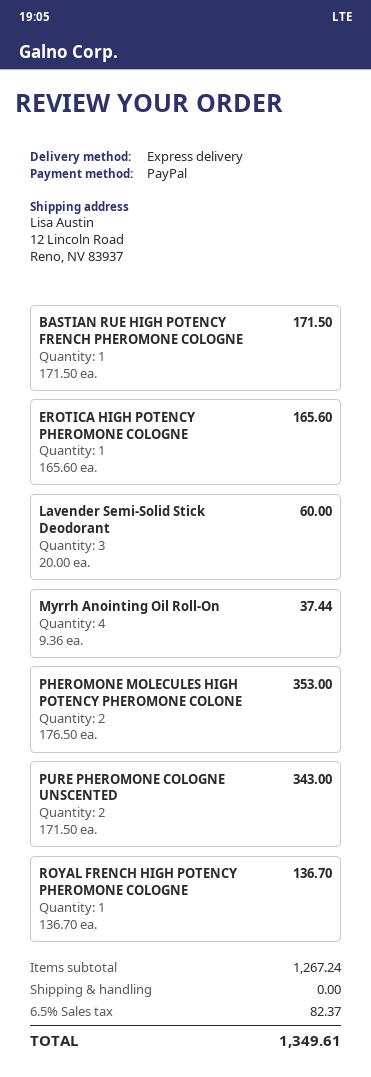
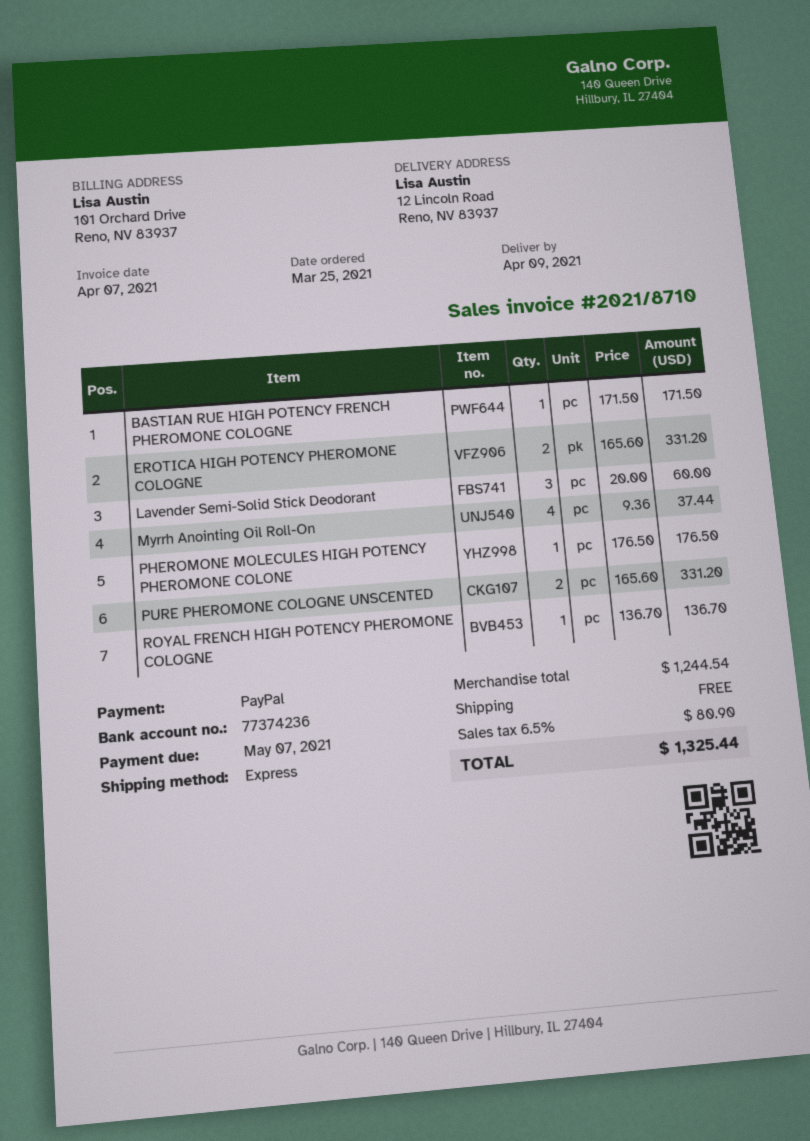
EROTICA HIGH POTENCY PHEROMONE COLOGNE: 1 x 165.60 = 165.60 -> 2 x 165.60 = 331.20
PHEROMONE MOLECULES HIGH POTENCY PHEROMONE COLONE: 2 x 176.50 = 353.00 -> 1 x 176.50 = 176.50
PURE PHEROMONE COLOGNE UNSCENTED: 2 x 171.50 = 343.00 -> 2 x 165.60 = 331.20
subtotal: 1267.24 -> 1244.54
tax: 6.5% = 82.37 -> 6.5% = 80.90
total: 1349.61 -> 1325.44

